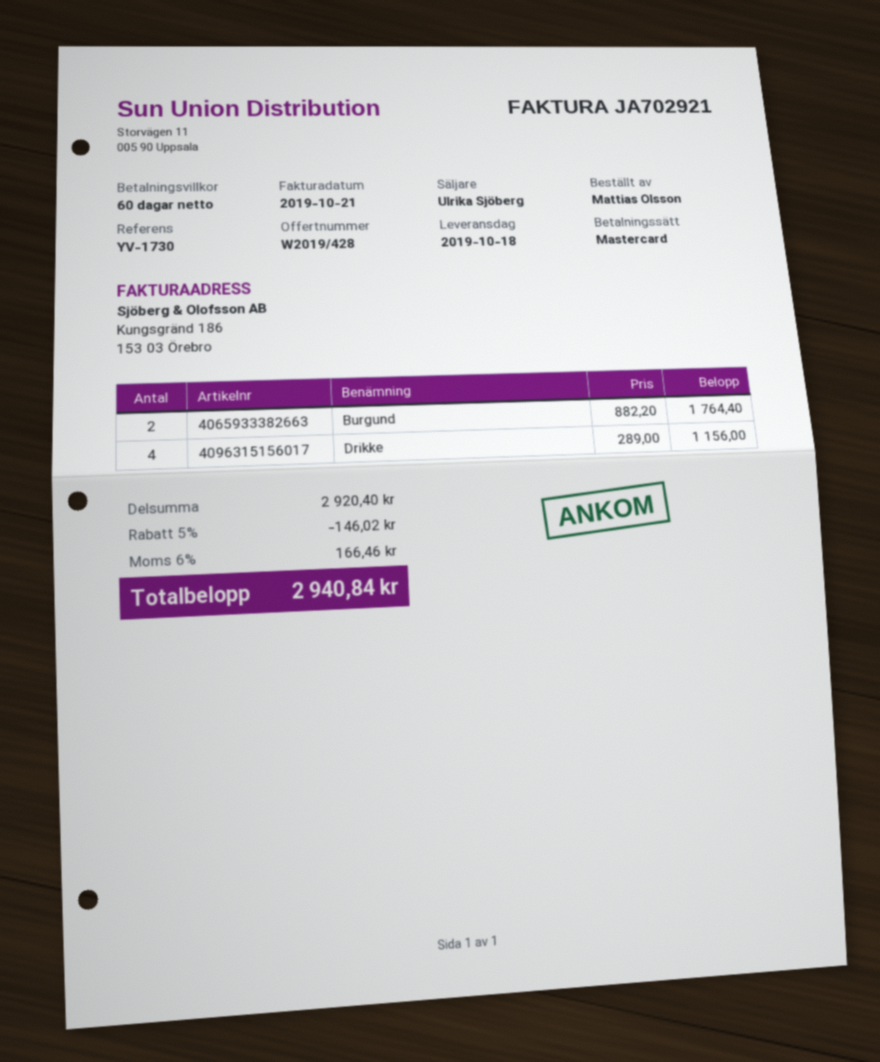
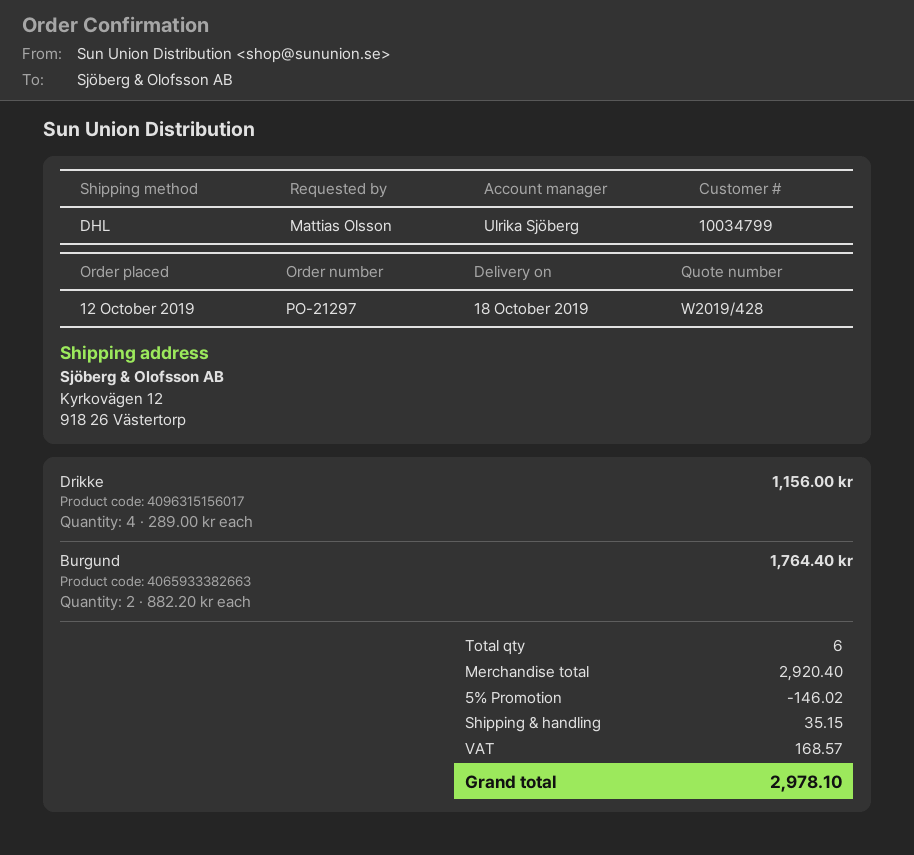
shipping: none -> 35.15
tax: 166.46 -> 168.57
total: 2940.84 -> 2978.10

